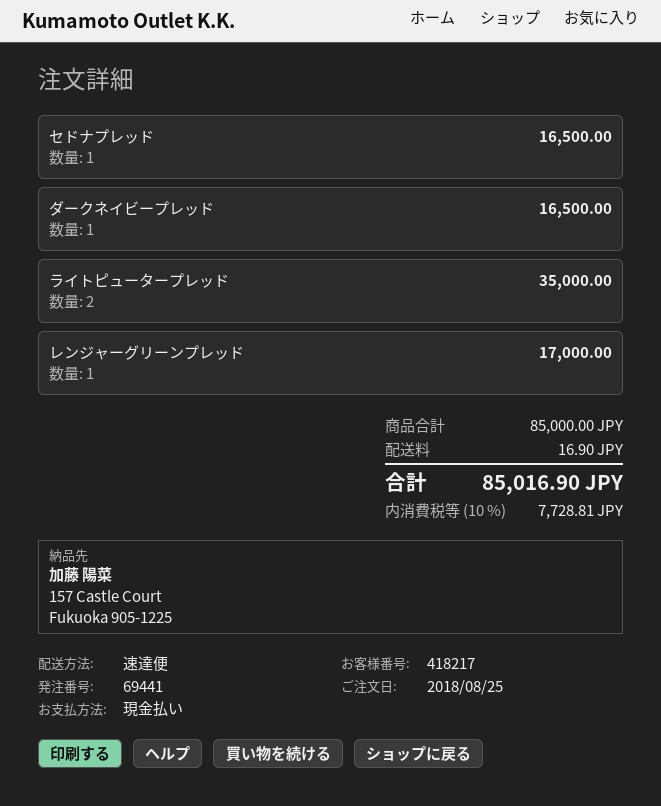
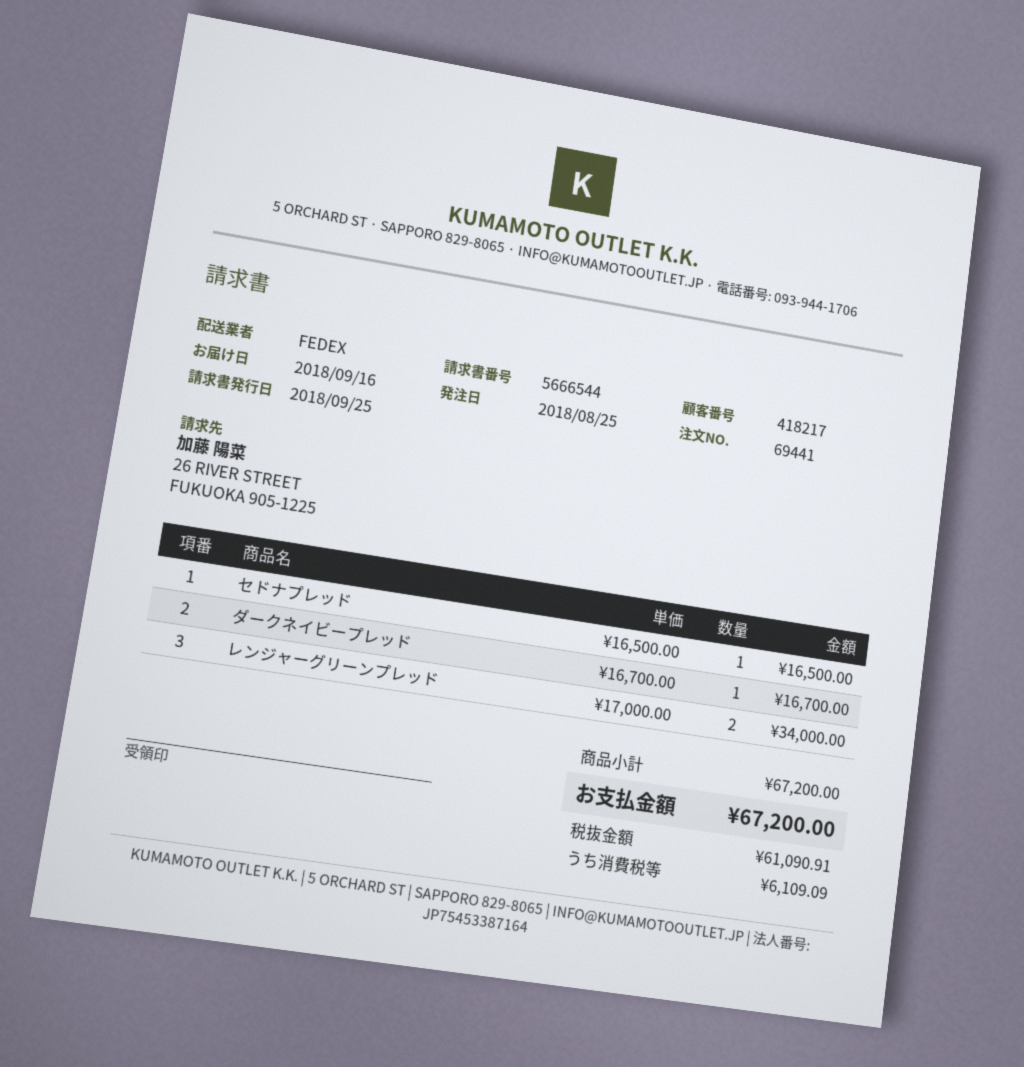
shipping method: express -> FedEx
ダークネイビープレッド: 1 for 16500.00 -> 1 for 16700.00
ライトピュータープレッド: 2 for 35000.00 -> none
レンジャーグリーンプレッド: 1 for 17000.00 -> 2 for 34000.00
subtotal: 85000.00 -> 67200.00
shipping: 16.90 -> none
tax: 7728.81 -> 6109.09
total: 85016.90 -> 67200.00

